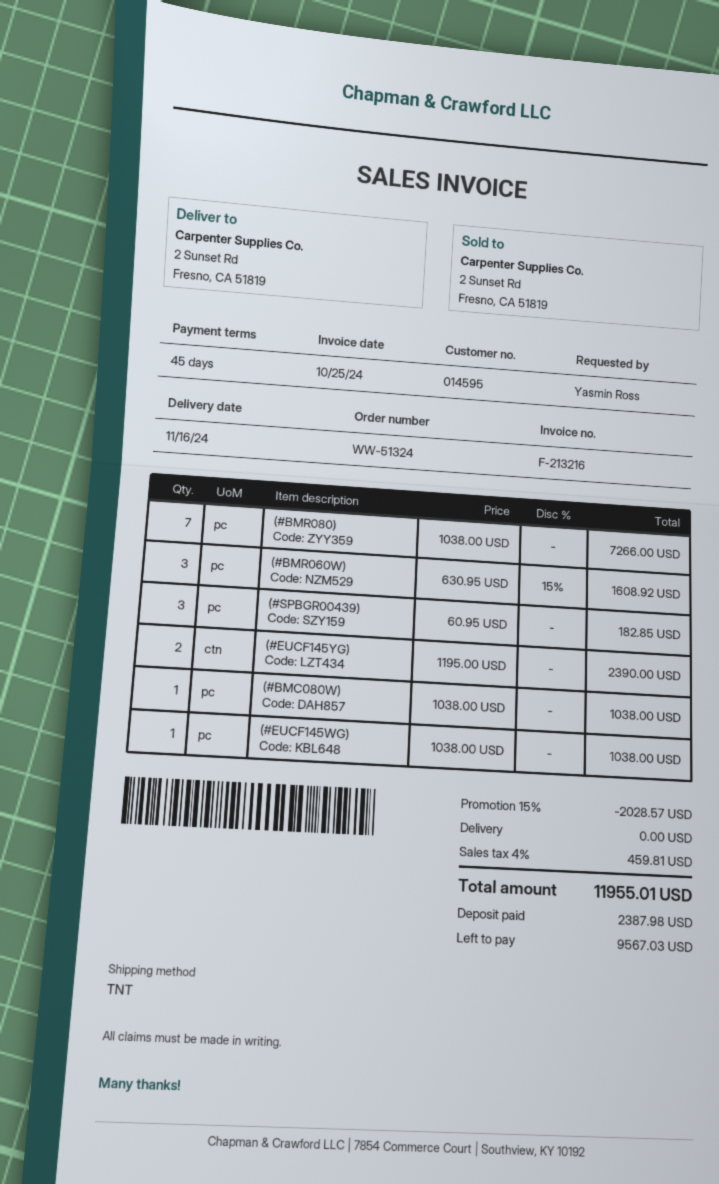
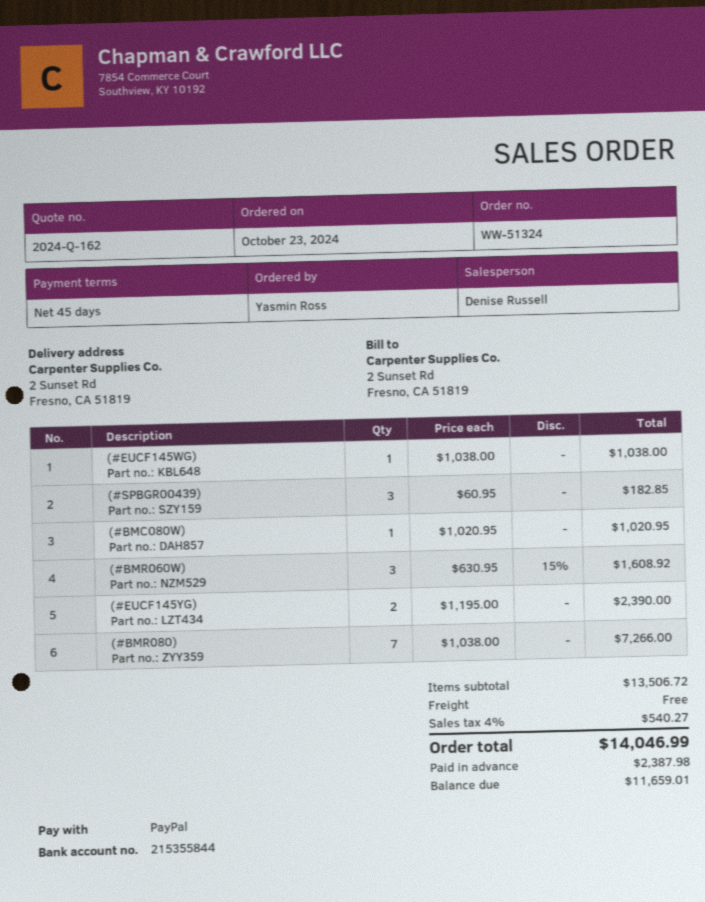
(#BMC080W): 1 x 1038.00 = 1038.00 -> 1 x 1020.95 = 1020.95
discount: 15% = 2028.57 -> none
tax: 4% = 459.81 -> 4% = 540.27
total: 11955.01 -> 14046.99
balance: 9567.03 -> 11659.01

